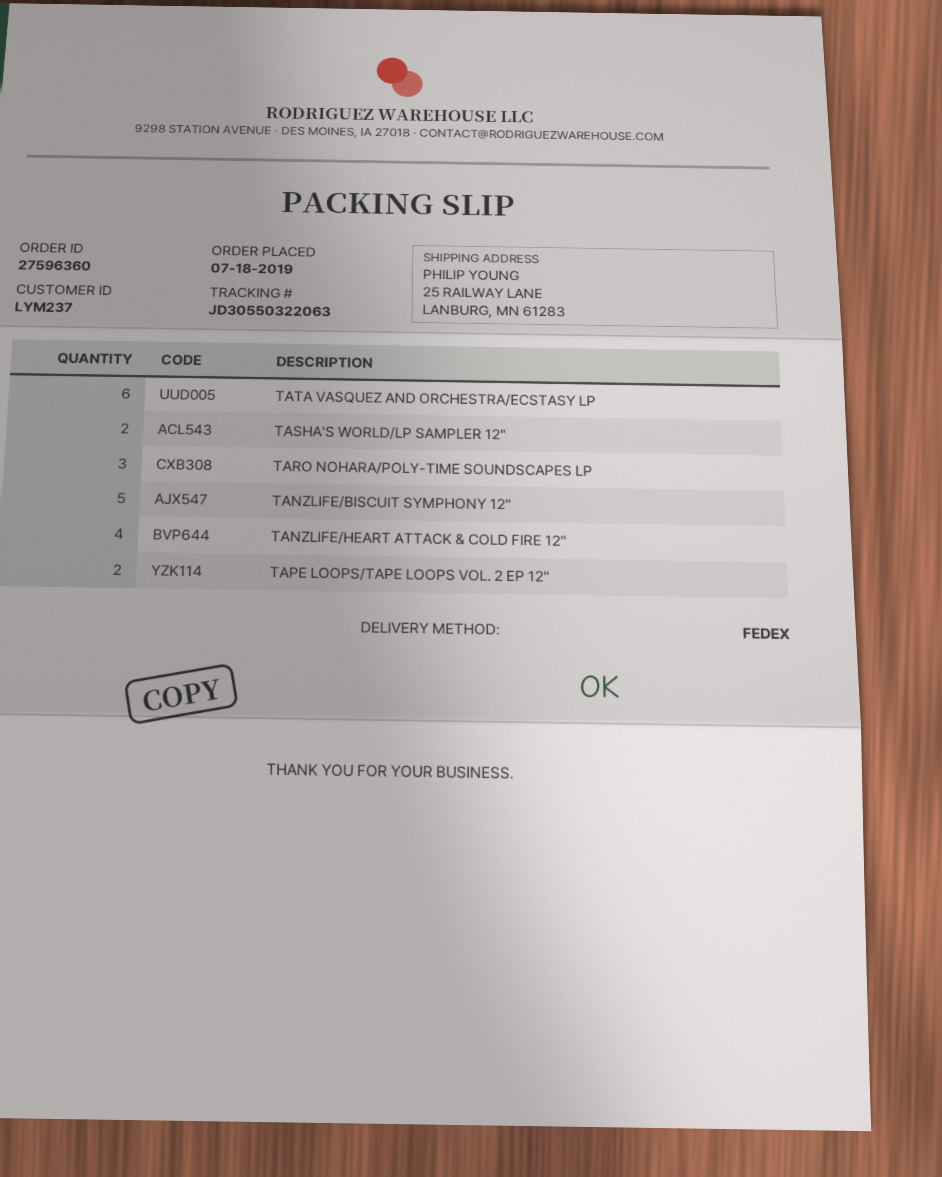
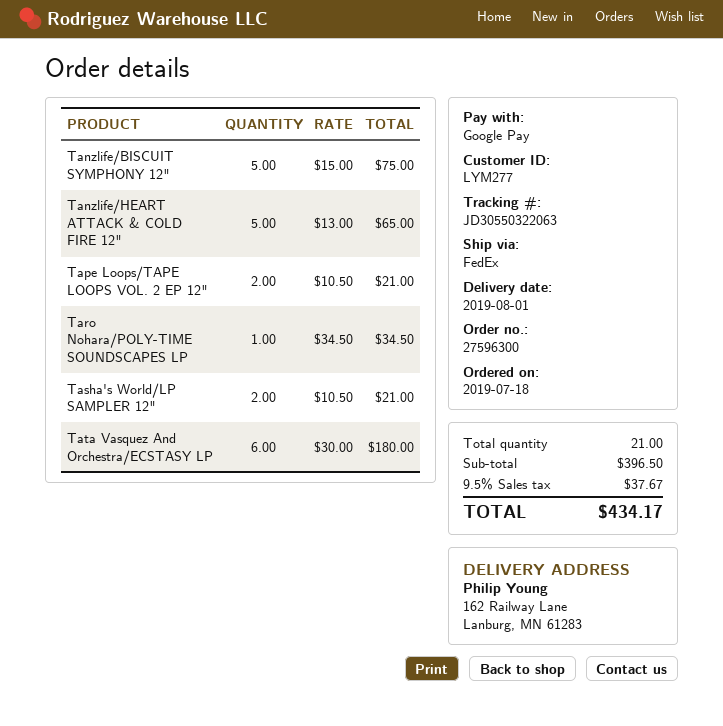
order number: 27596360 -> 27596300
customer number: LYM237 -> LYM277
ship to: 25 RAILWAY LANE, LANBURG, MN 61283 -> 162 Railway Lane, Lanburg, MN 61283
TARO NOHARA/POLY-TIME SOUNDSCAPES LP: 3 -> 1
TANZLIFE/HEART ATTACK & COLD FIRE 12": 4 -> 5

